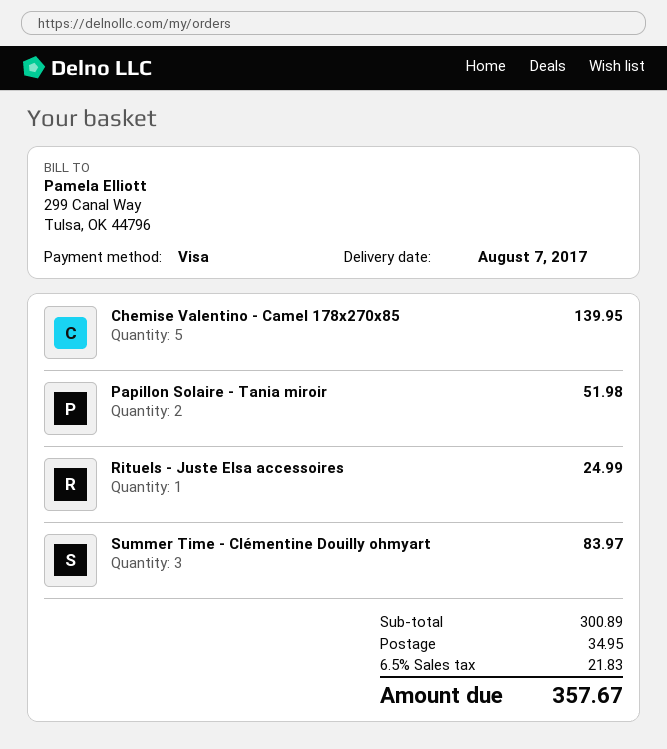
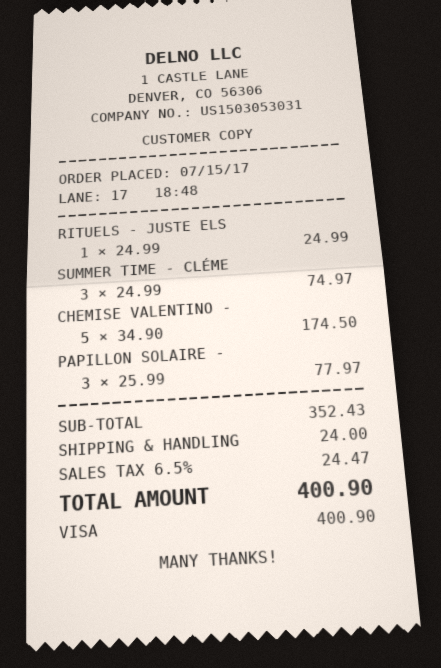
Chemise Valentino - Camel 178x270x85: 5 for 139.95 -> 5 for 174.50
Papillon Solaire - Tania miroir: 2 for 51.98 -> 3 for 77.97
Summer Time - Clémentine Douilly ohmyart: 3 for 83.97 -> 3 for 74.97
subtotal: 300.89 -> 352.43
shipping: 34.95 -> 24.00
tax: 6.5% = 21.83 -> 6.5% = 24.47
total: 357.67 -> 400.90

